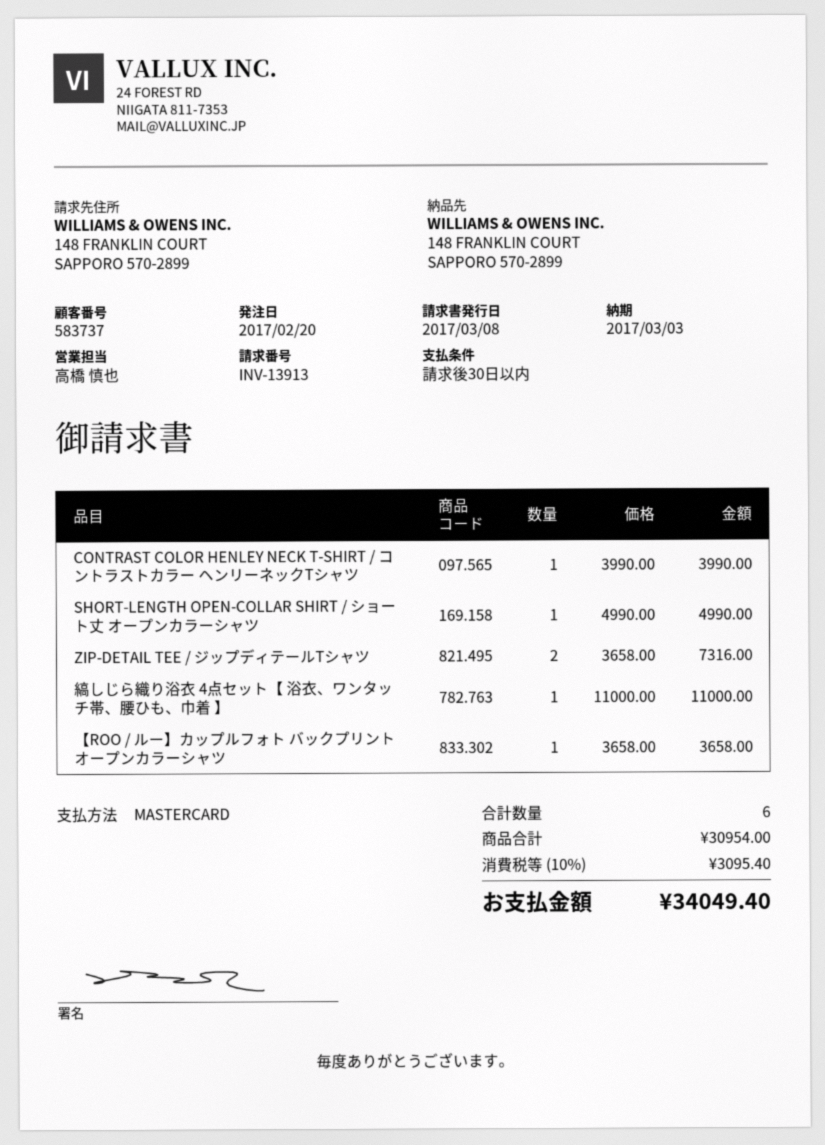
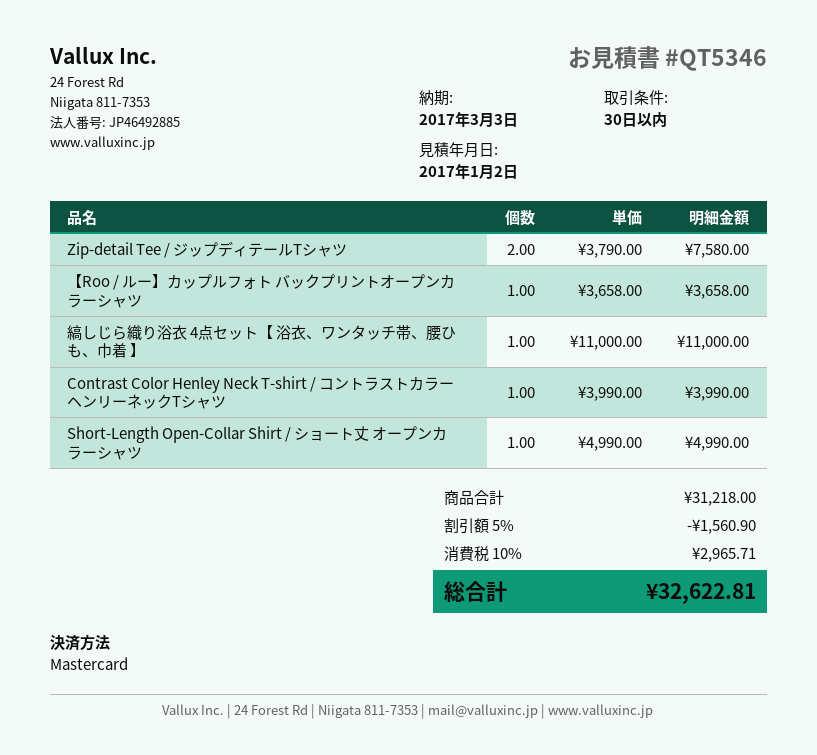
ZIP-DETAIL TEE / ジップディテールTシャツ: 2 x 3658.00 = 7316.00 -> 2 x 3790.00 = 7580.00
subtotal: 30954.00 -> 31218.00
discount: none -> 5% = 1560.90
tax: 10% = 3095.40 -> 10% = 2965.71
total: 34049.40 -> 32622.81

